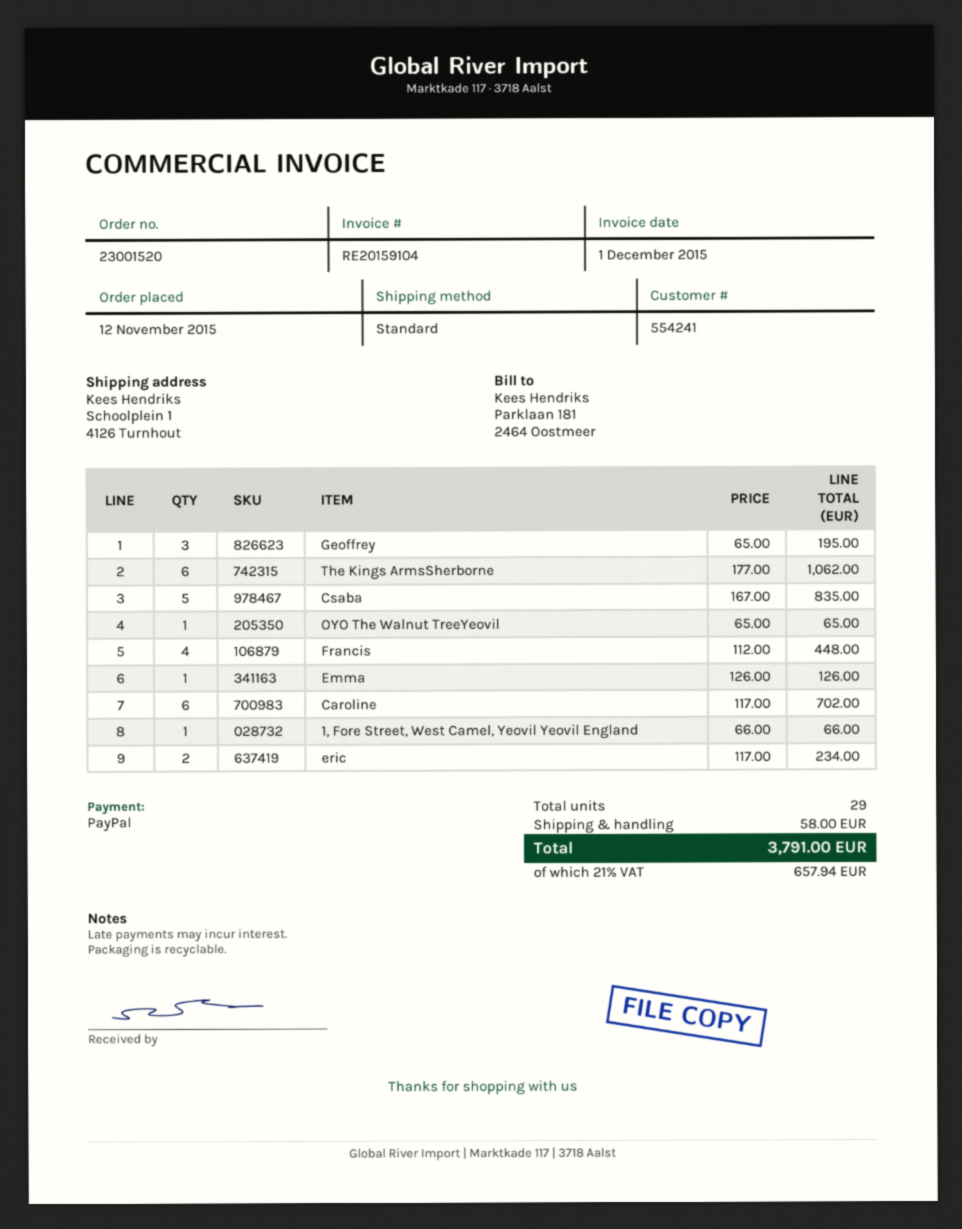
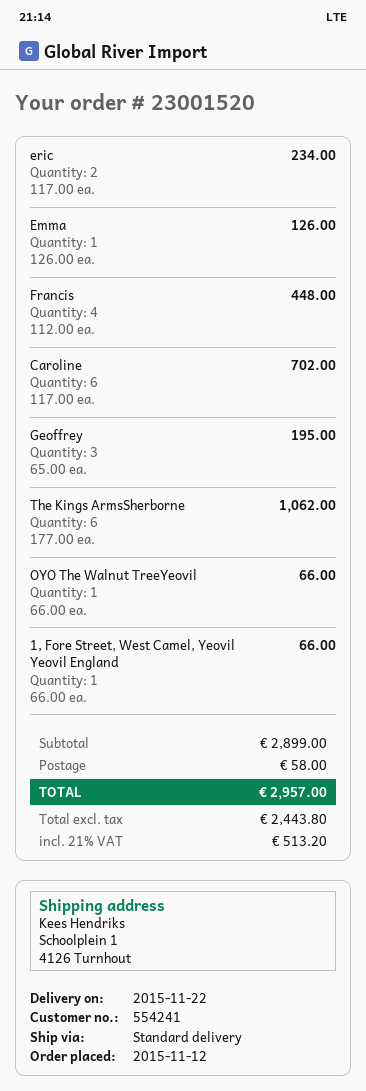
Csaba: 5 x 167.00 = 835.00 -> none
OYO The Walnut TreeYeovil: 1 x 65.00 = 65.00 -> 1 x 66.00 = 66.00
tax: 21% = 657.94 -> 21% = 513.20
total: 3791.00 -> 2957.00

